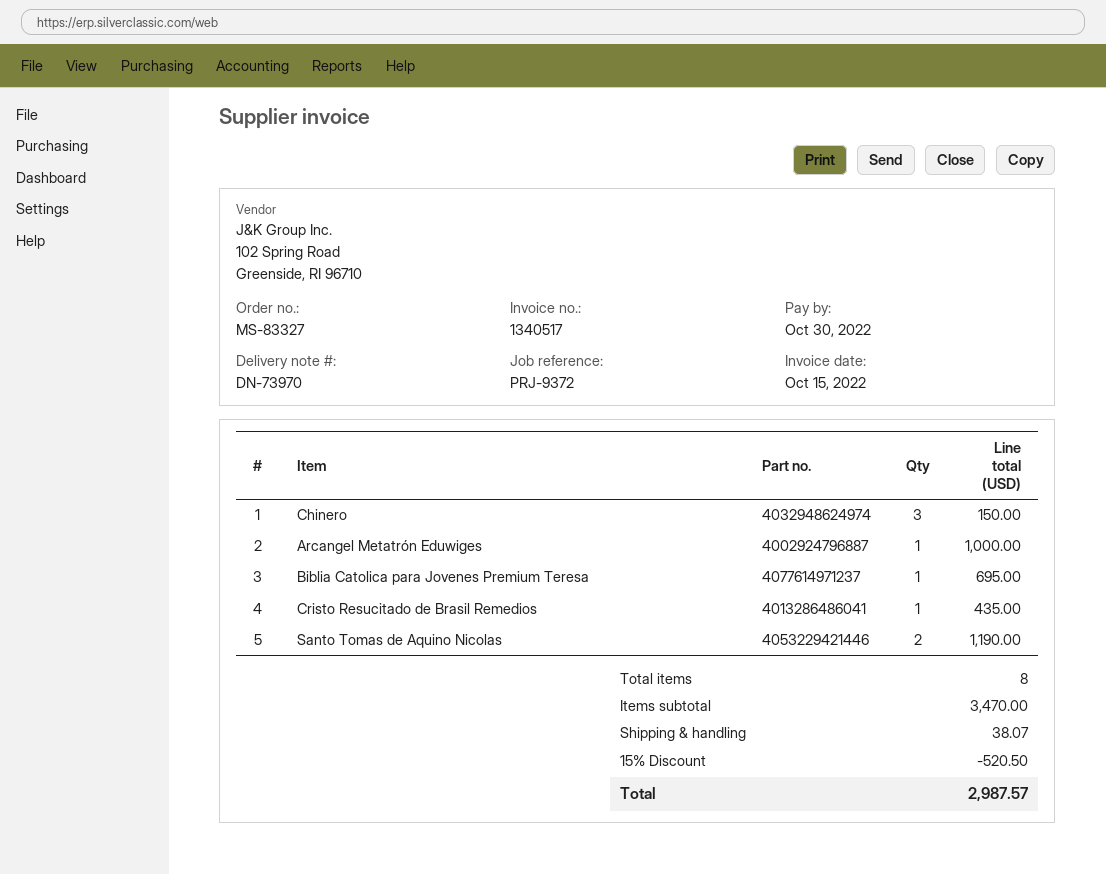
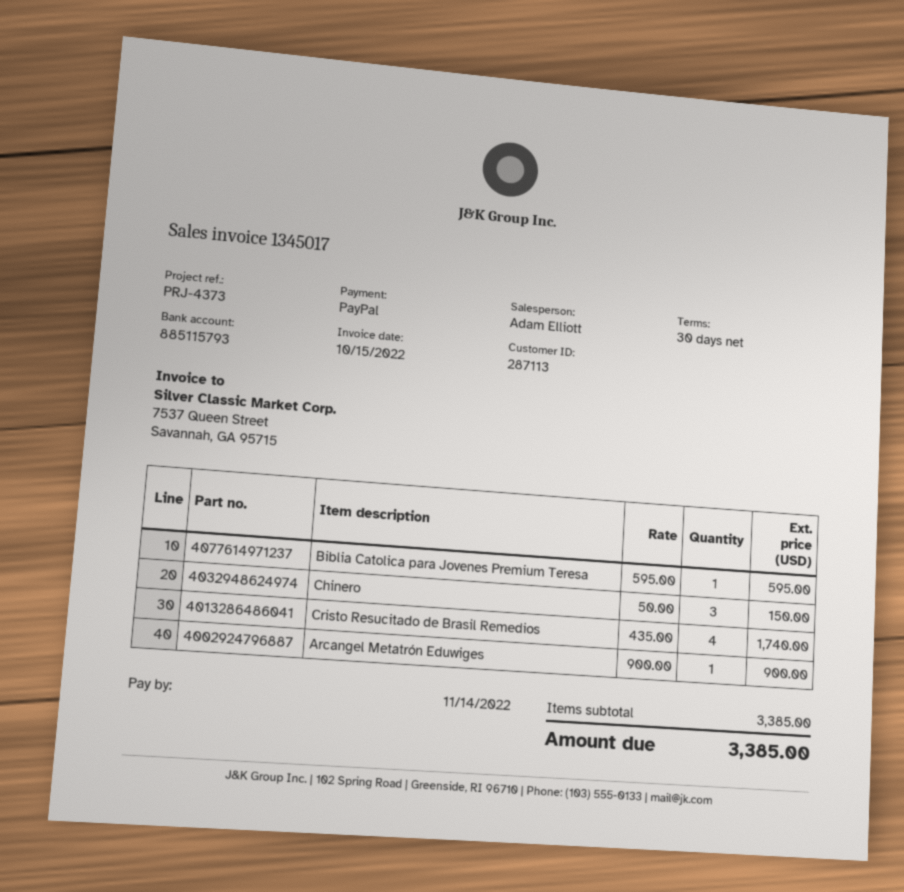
invoice number: 1340517 -> 1345017
due date: 2022-10-30 -> 2022-11-14
reference: PRJ-9372 -> PRJ-4373
Arcangel Metatrón Eduwiges: 1 for 1000.00 -> 1 for 900.00
Biblia Catolica para Jovenes Premium Teresa: 1 for 695.00 -> 1 for 595.00
Cristo Resucitado de Brasil Remedios: 1 for 435.00 -> 4 for 1740.00
Santo Tomas de Aquino Nicolas: 2 for 1190.00 -> none
subtotal: 3470.00 -> 3385.00
discount: 15% = 520.50 -> none
shipping: 38.07 -> none
total: 2987.57 -> 3385.00

